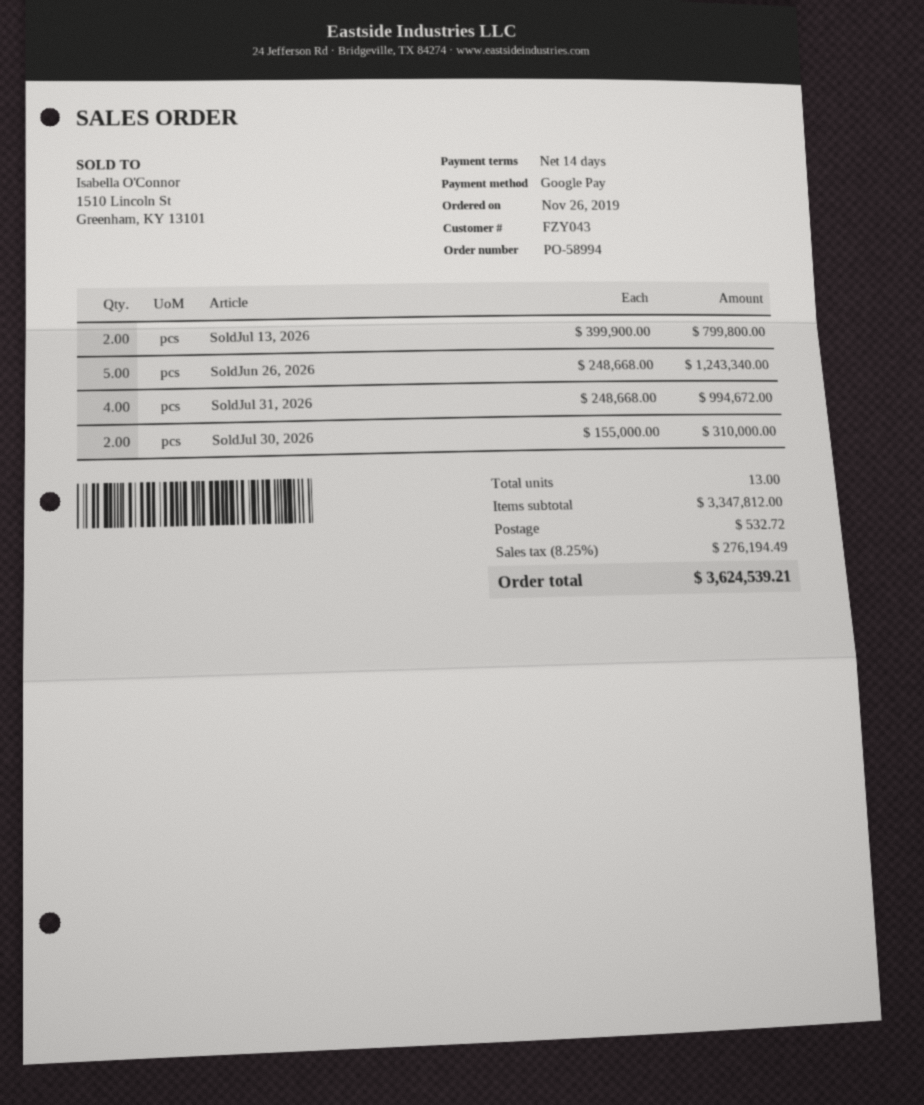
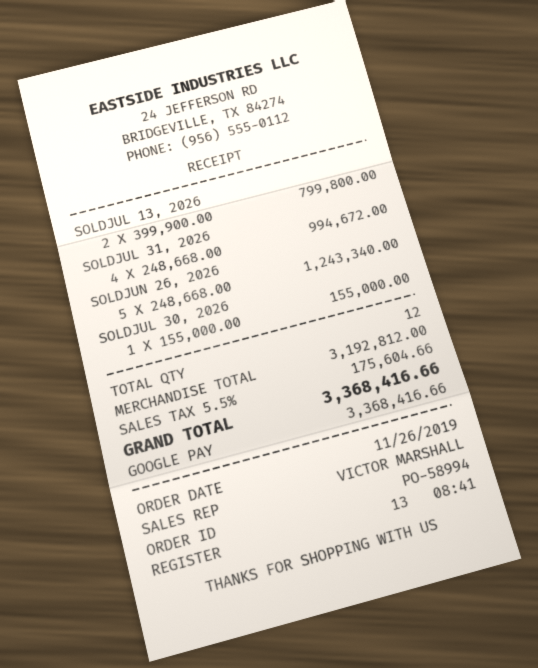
SoldJul 30, 2026: 2 x 155000.00 = 310000.00 -> 1 x 155000.00 = 155000.00
total quantity: 13 -> 12
subtotal: 3347812.00 -> 3192812.00
shipping: 532.72 -> none
tax: 8.25% = 276194.49 -> 5.5% = 175604.66
total: 3624539.21 -> 3368416.66

